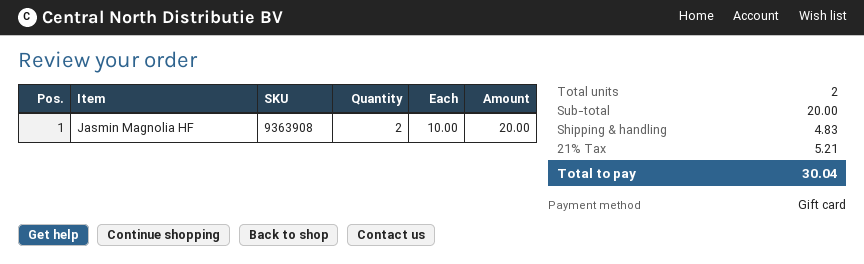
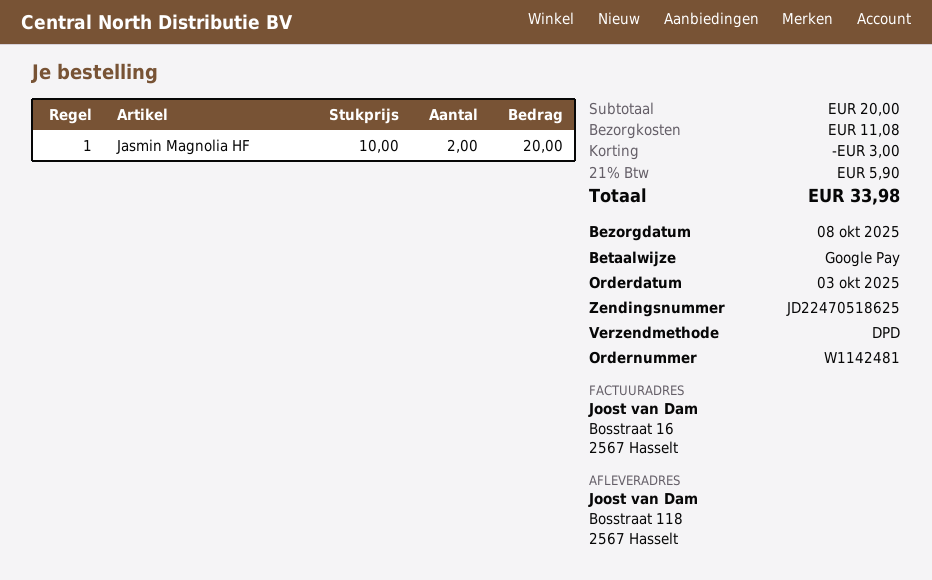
payment method: gift card -> Google Pay
discount: none -> 3.00
shipping: 4.83 -> 11.08
tax: 21% = 5.21 -> 21% = 5.90
total: 30.04 -> 33.98

